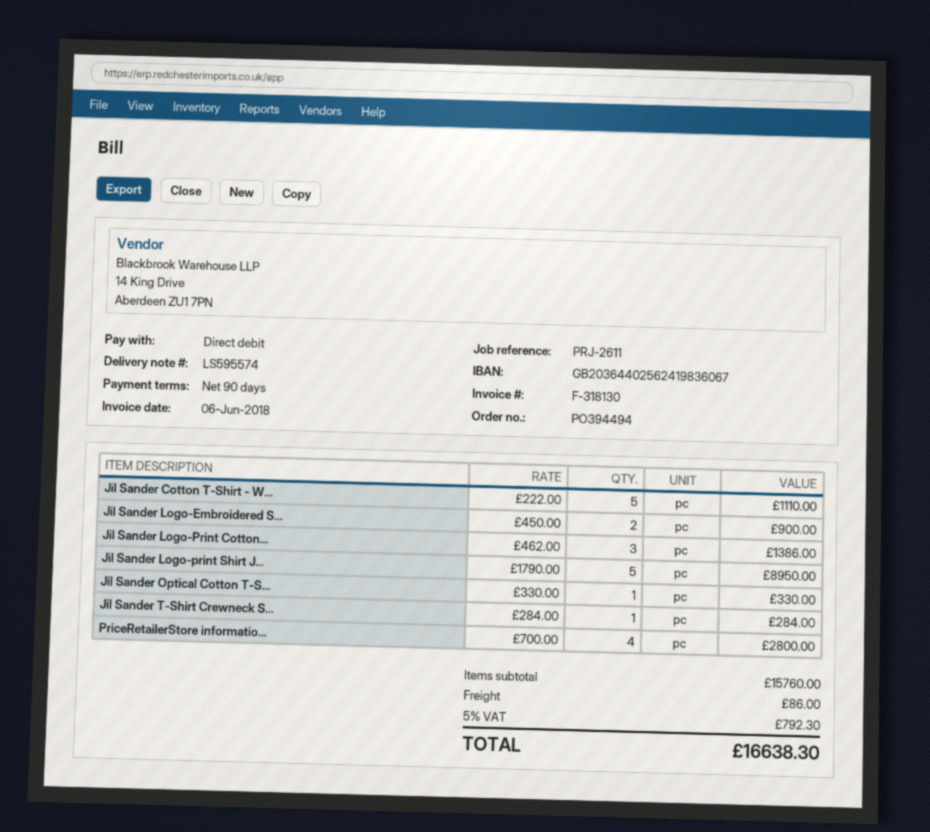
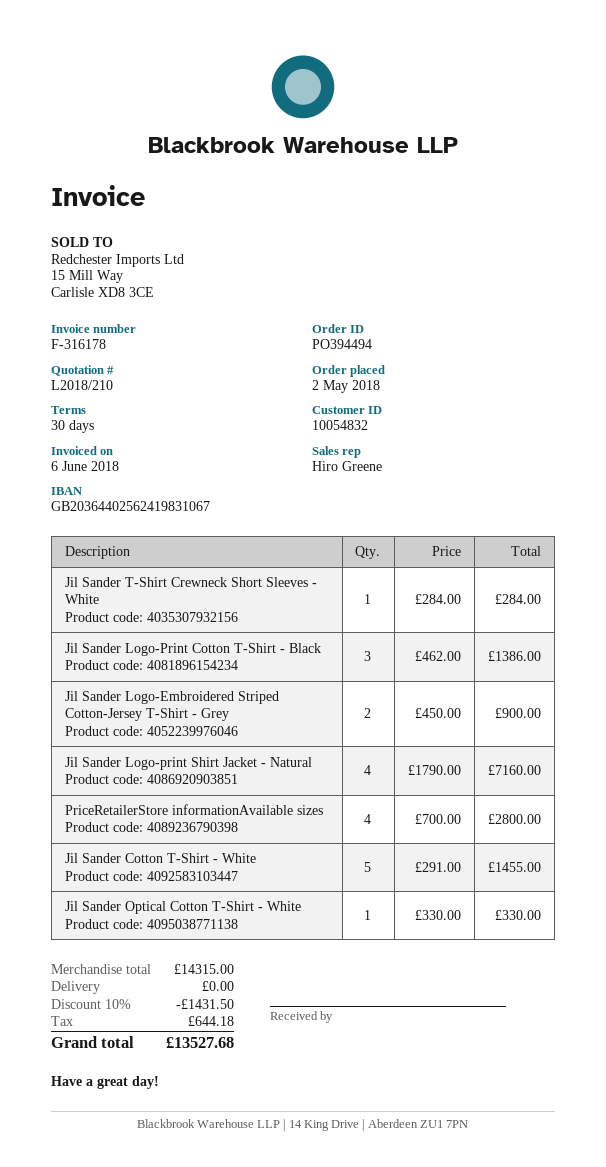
invoice number: F-318130 -> F-316178
payment terms: 90 days -> 30 days
bank account: GB20364402562419836067 -> GB20364402562419831067
Jil Sander Cotton T-Shirt - W...: 5 x 222.00 = 1110.00 -> 5 x 291.00 = 1455.00
Jil Sander Logo-print Shirt J...: 5 x 1790.00 = 8950.00 -> 4 x 1790.00 = 7160.00
subtotal: 15760.00 -> 14315.00
discount: none -> 10% = 1431.50
shipping: 86.00 -> 0.00
tax: 792.30 -> 644.18
total: 16638.30 -> 13527.68

